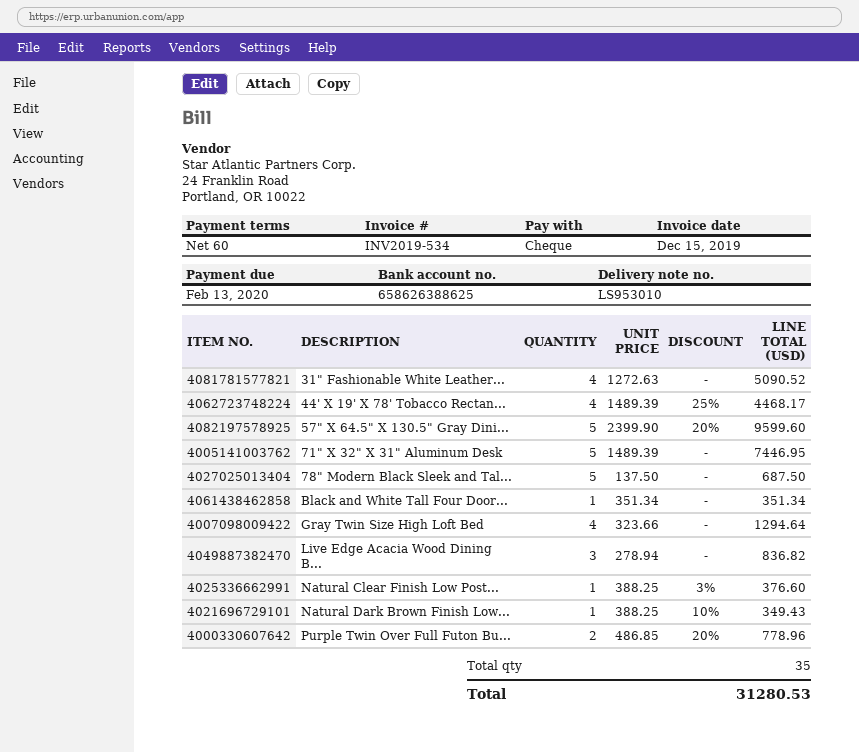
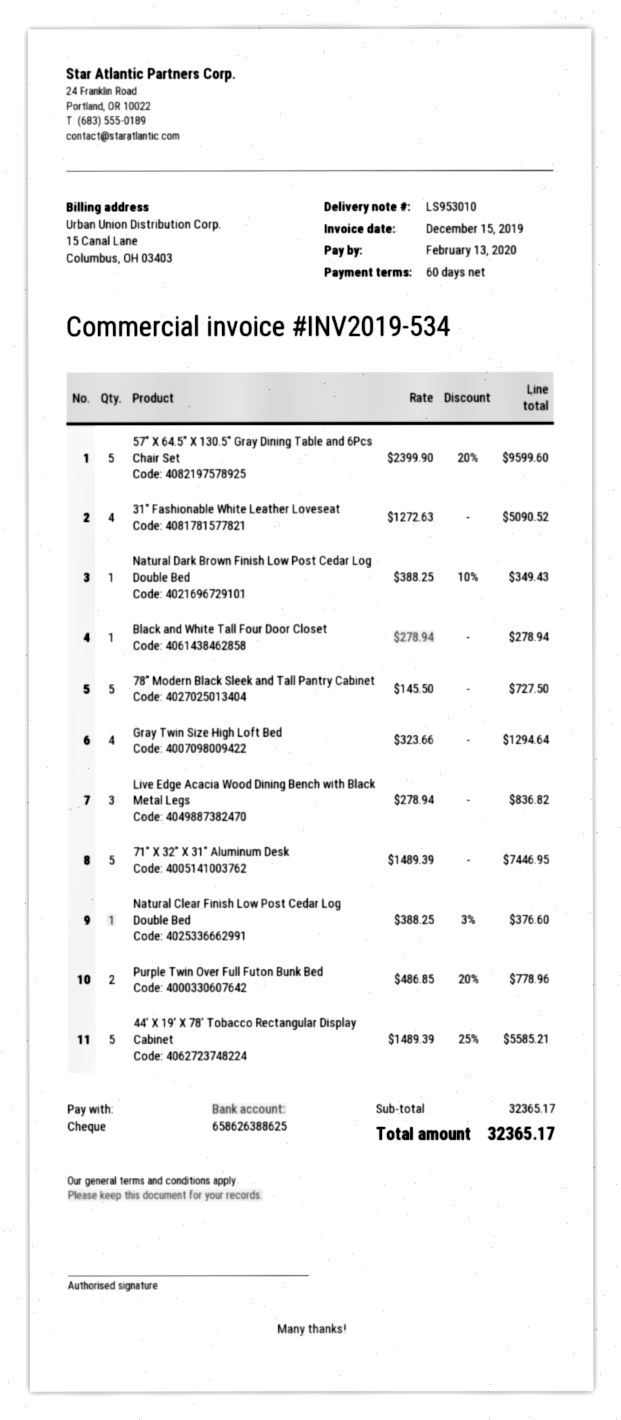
44' X 19' X 78' Tobacco Rectan...: 4 x 1489.39 - 25% = 4468.17 -> 5 x 1489.39 - 25% = 5585.21
78" Modern Black Sleek and Tal...: 5 x 137.50 = 687.50 -> 5 x 145.50 = 727.50
Black and White Tall Four Door...: 1 x 351.34 = 351.34 -> 1 x 278.94 = 278.94
total: 31280.53 -> 32365.17

